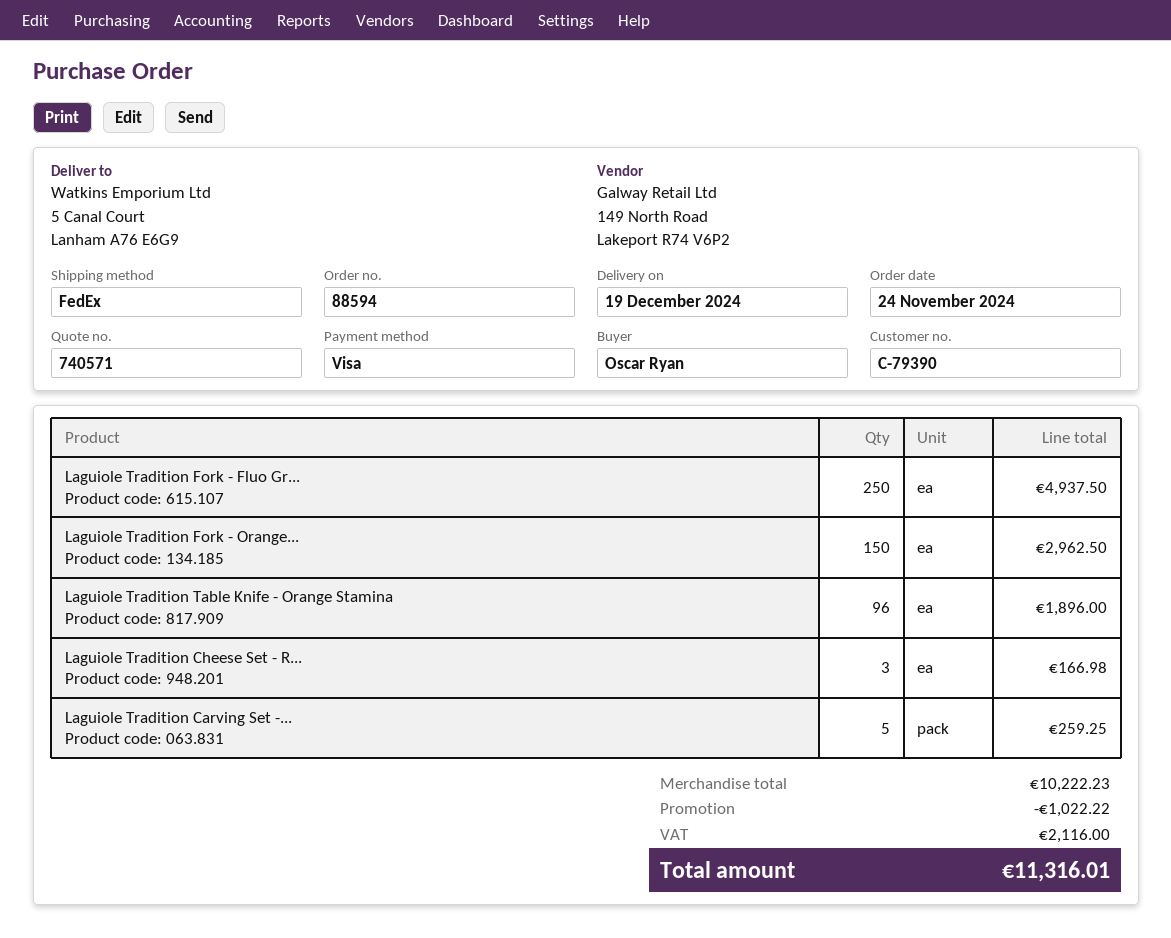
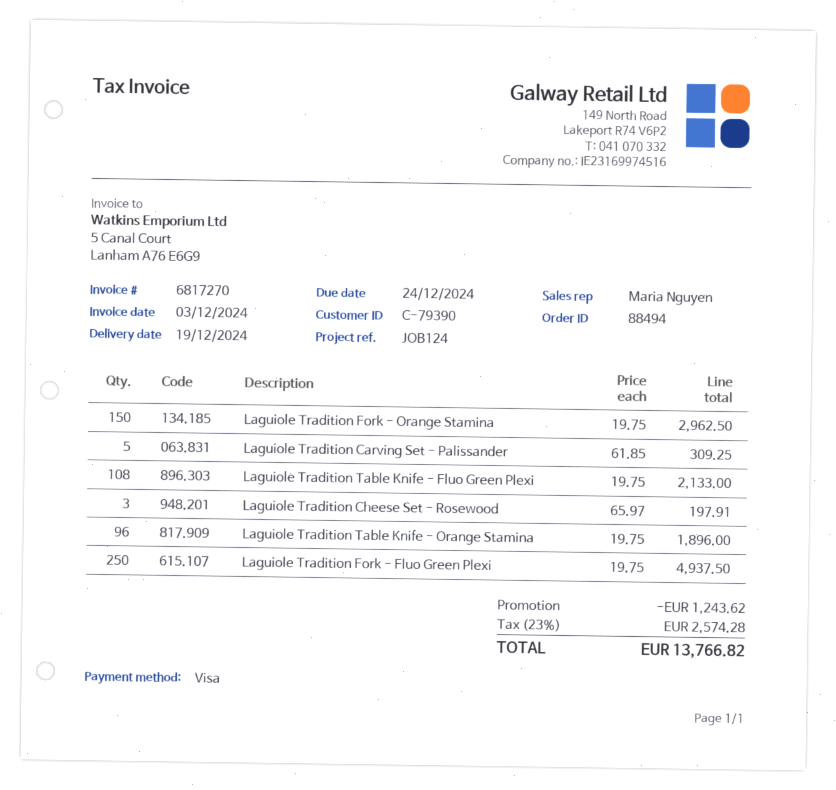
order number: 88594 -> 88494
Laguiole Tradition Cheese Set - R...: 3 for 166.98 -> 3 for 197.91
Laguiole Tradition Carving Set -...: 5 for 259.25 -> 5 for 309.25
Laguiole Tradition Table Knife - Fluo Green Plexi: none -> 108 for 2133.00
discount: 1022.22 -> 1243.62
tax: 2116.00 -> 2574.28
total: 11316.01 -> 13766.82

